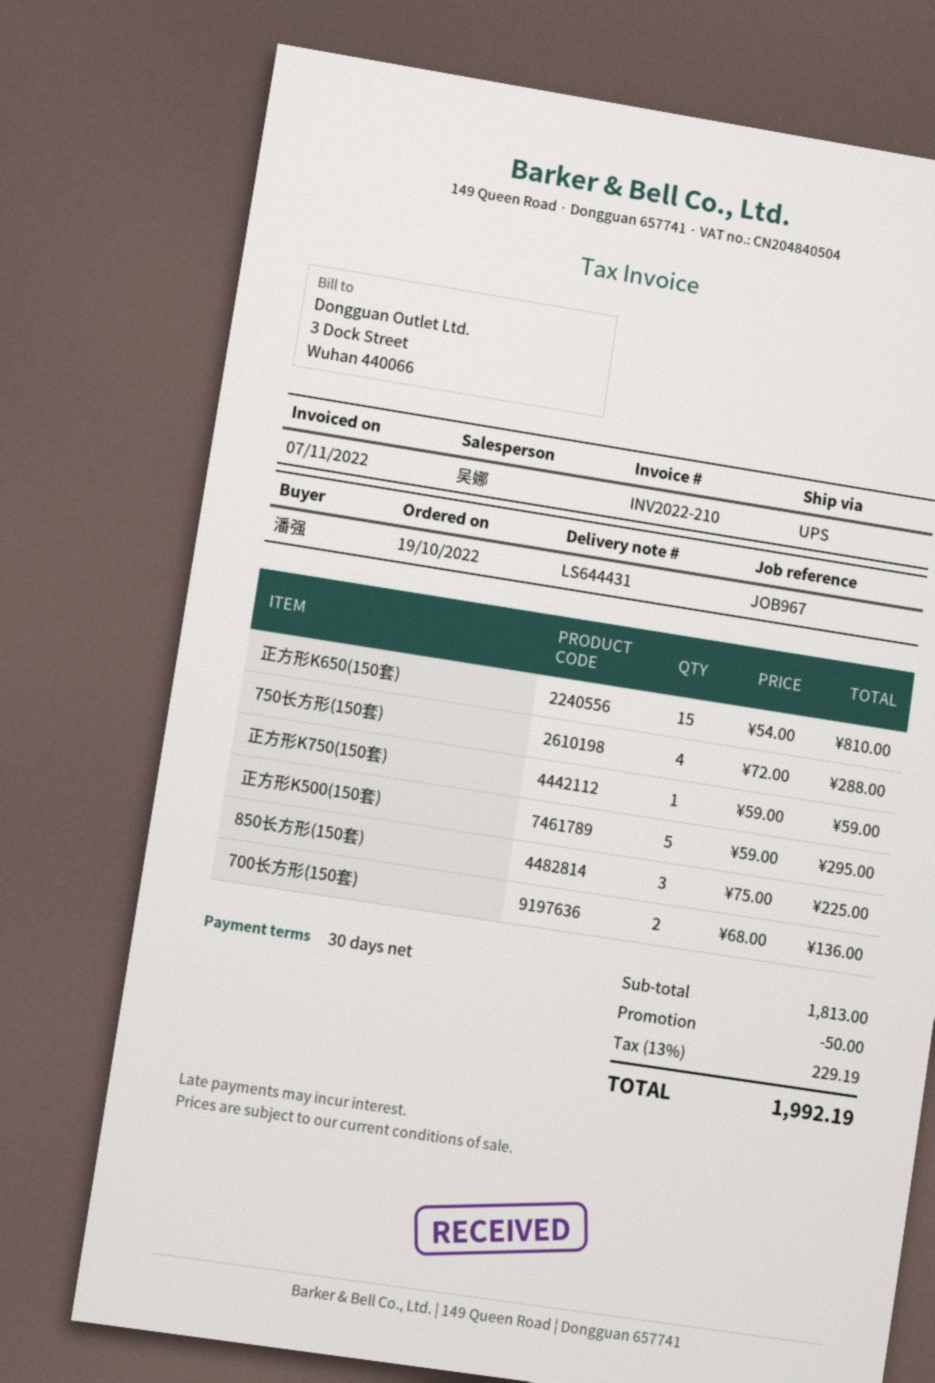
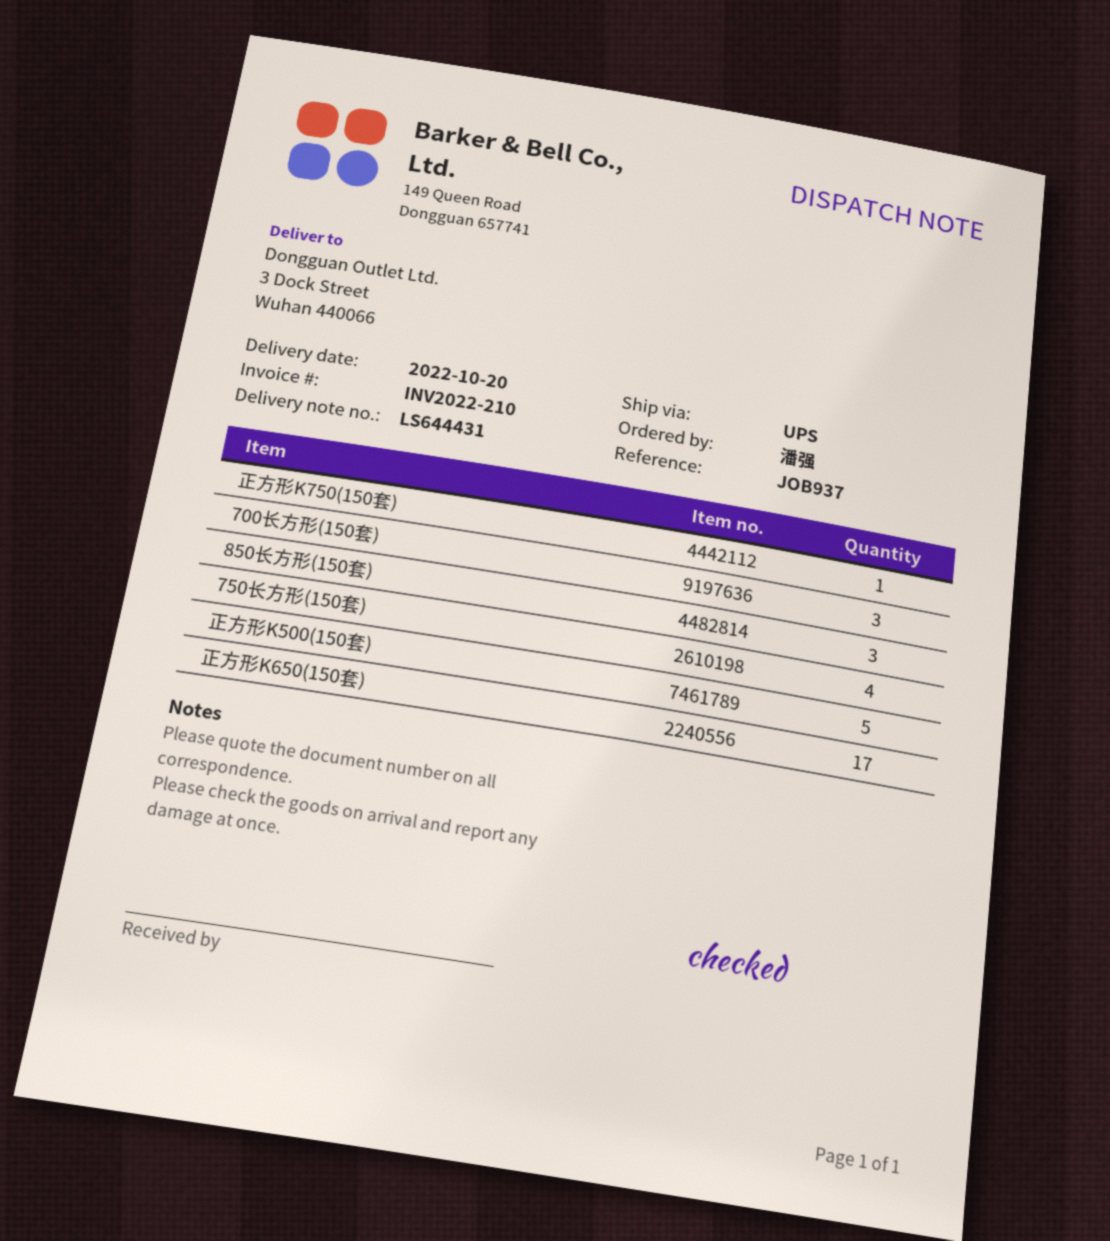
reference: JOB967 -> JOB937
正方形K650(150套): 15 -> 17
700长方形(150套): 2 -> 3

